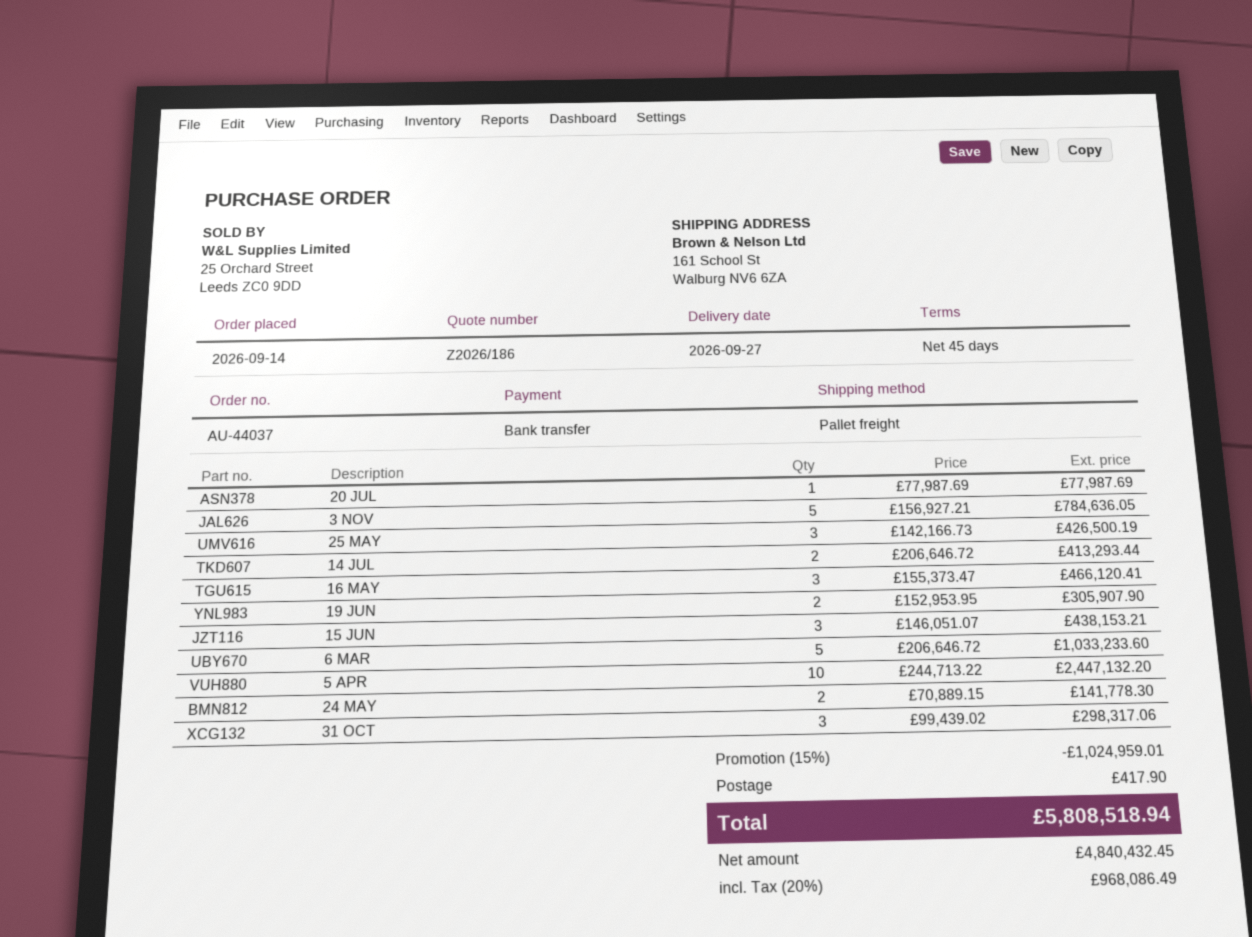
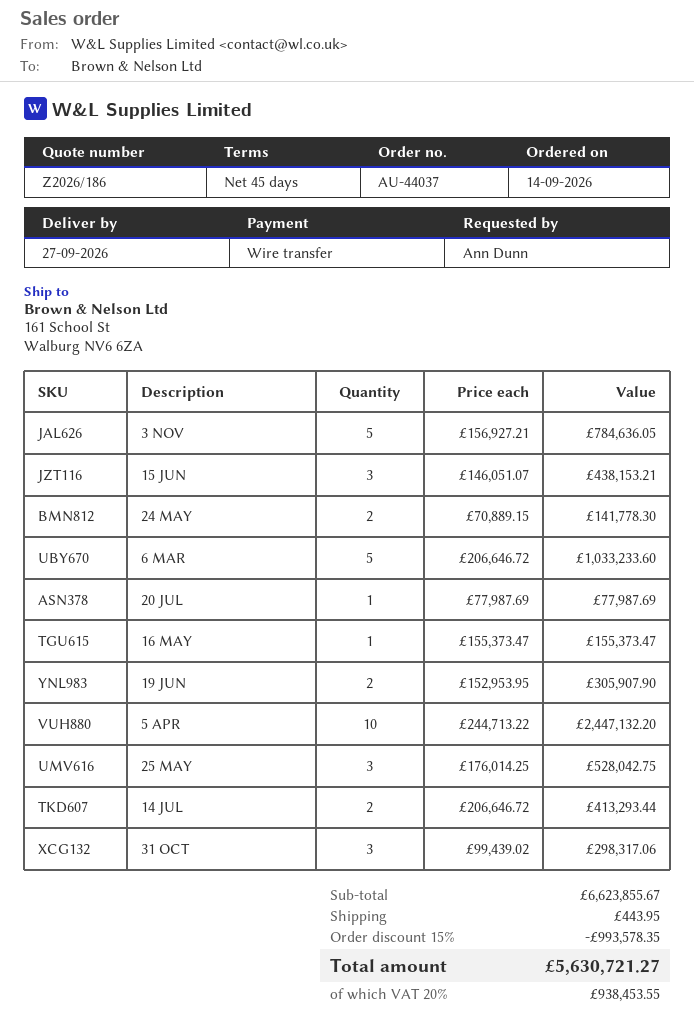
25 MAY: 3 x 142166.73 = 426500.19 -> 3 x 176014.25 = 528042.75
16 MAY: 3 x 155373.47 = 466120.41 -> 1 x 155373.47 = 155373.47
discount: 15% = 1024959.01 -> 15% = 993578.35
shipping: 417.90 -> 443.95
tax: 20% = 968086.49 -> 20% = 938453.55
total: 5808518.94 -> 5630721.27

